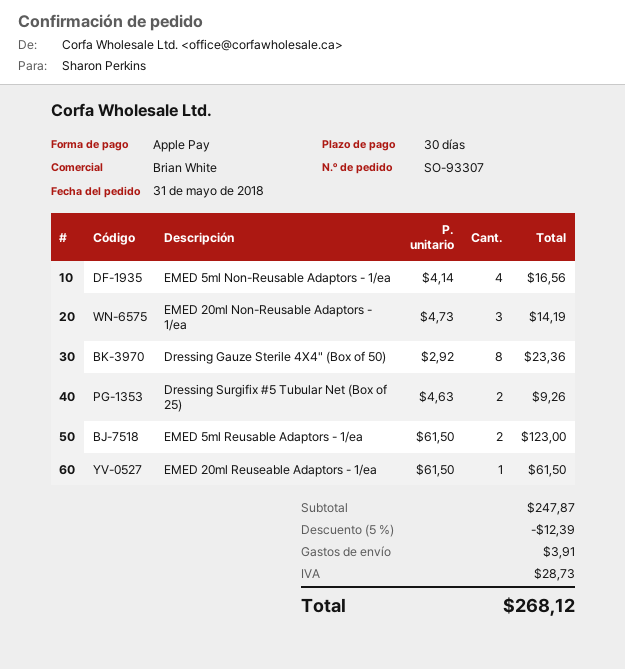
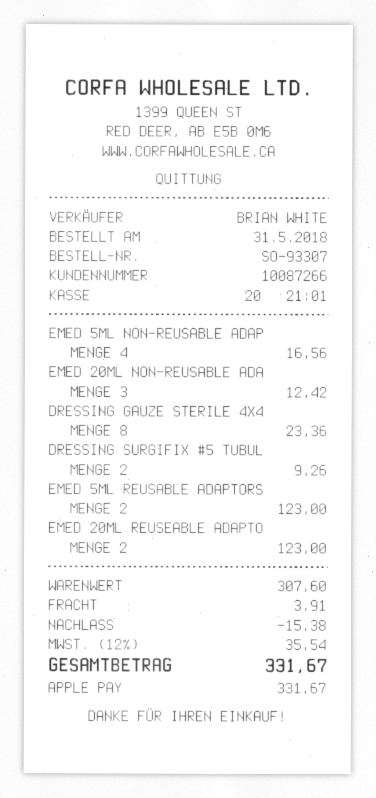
EMED 20ml Non-Reusable Adaptors - 1/ea: 3 for 14.19 -> 3 for 12.42
EMED 20ml Reuseable Adaptors - 1/ea: 1 for 61.50 -> 2 for 123.00
subtotal: 247.87 -> 307.60
discount: 12.39 -> 15.38
tax: 28.73 -> 35.54
total: 268.12 -> 331.67

